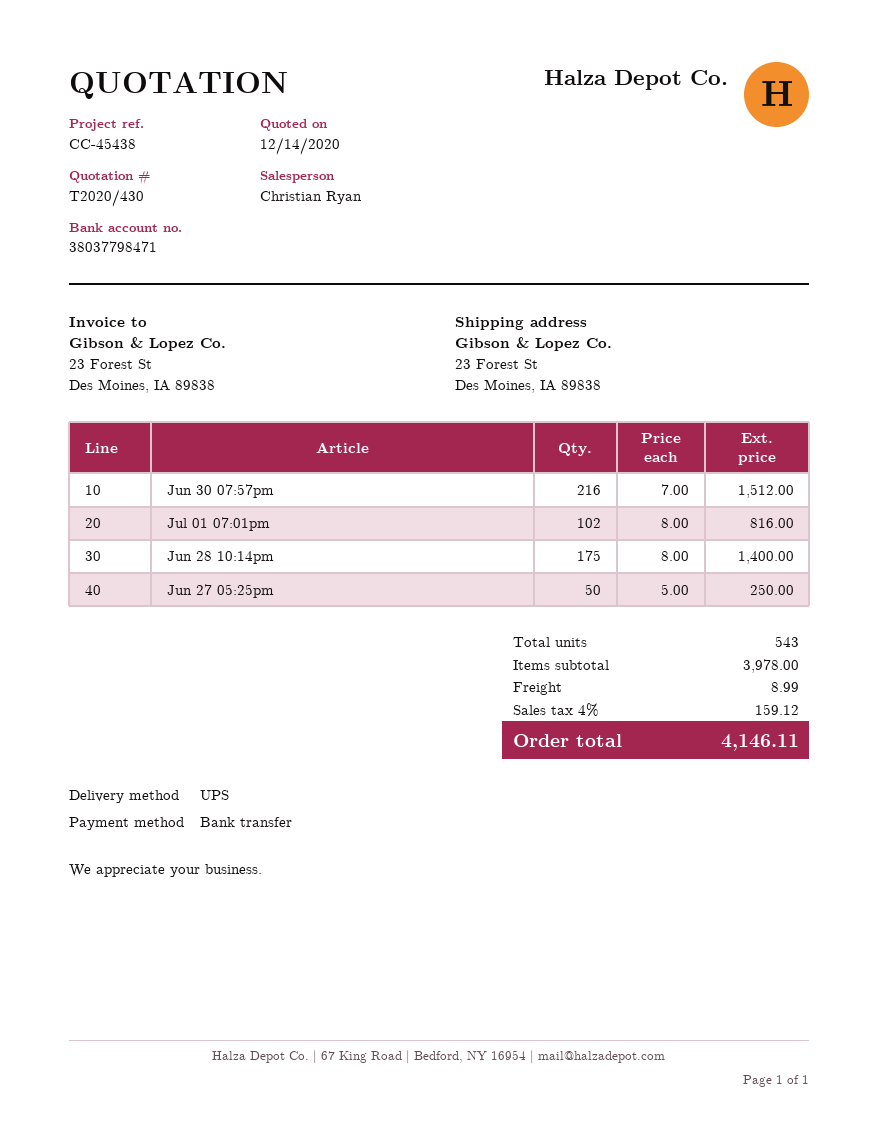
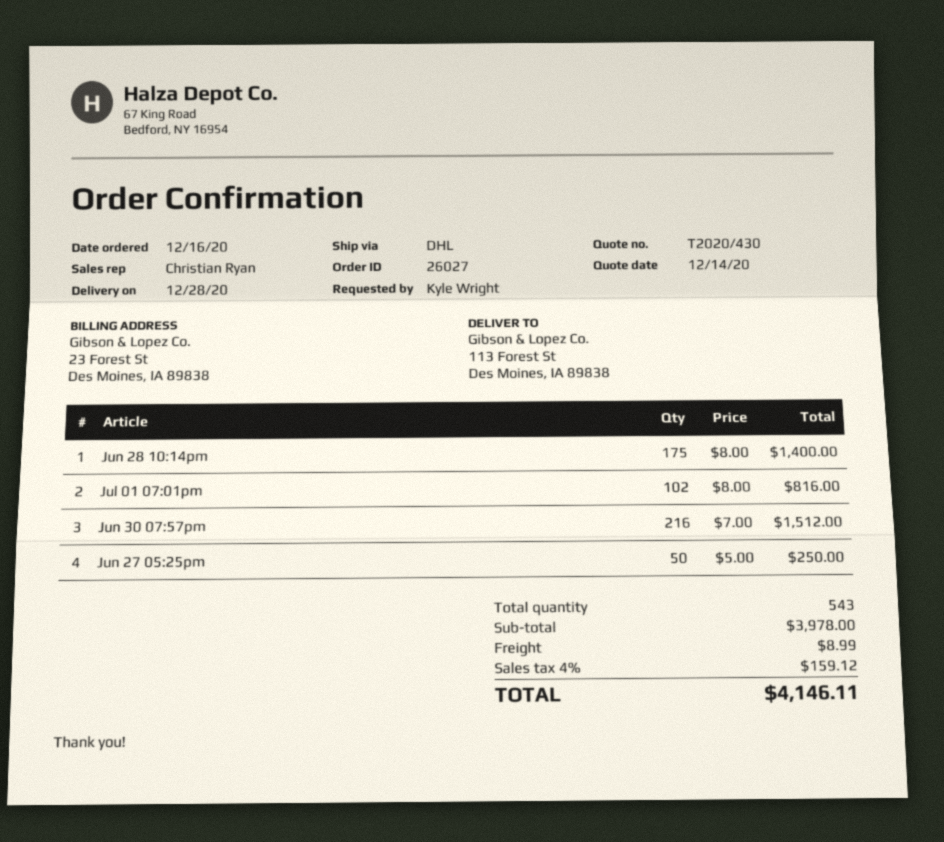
shipping method: UPS -> DHL
ship to: 23 Forest St, Des Moines, IA 89838 -> 113 Forest St, Des Moines, IA 89838

